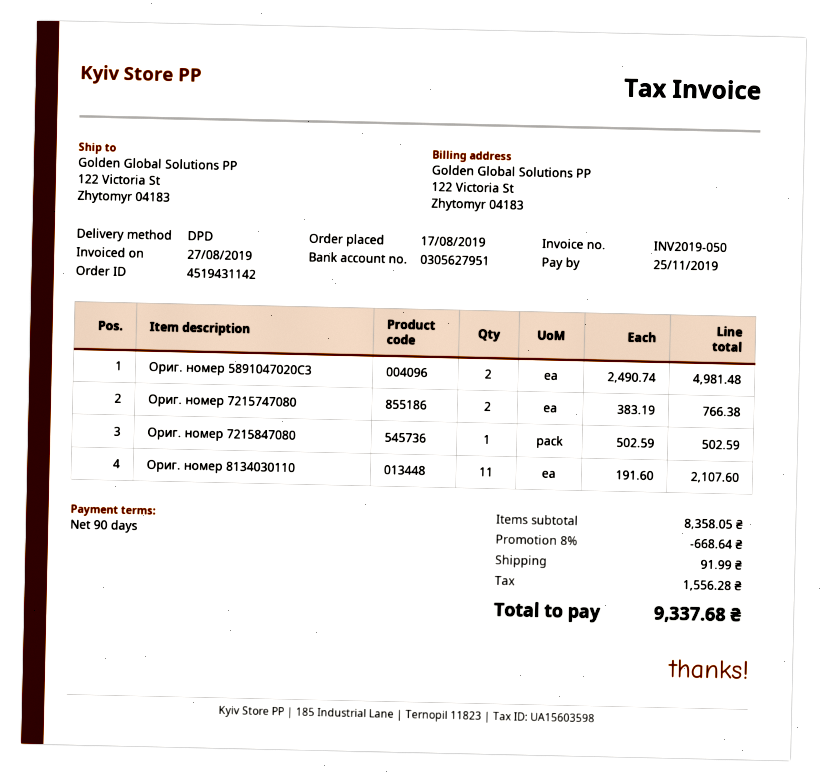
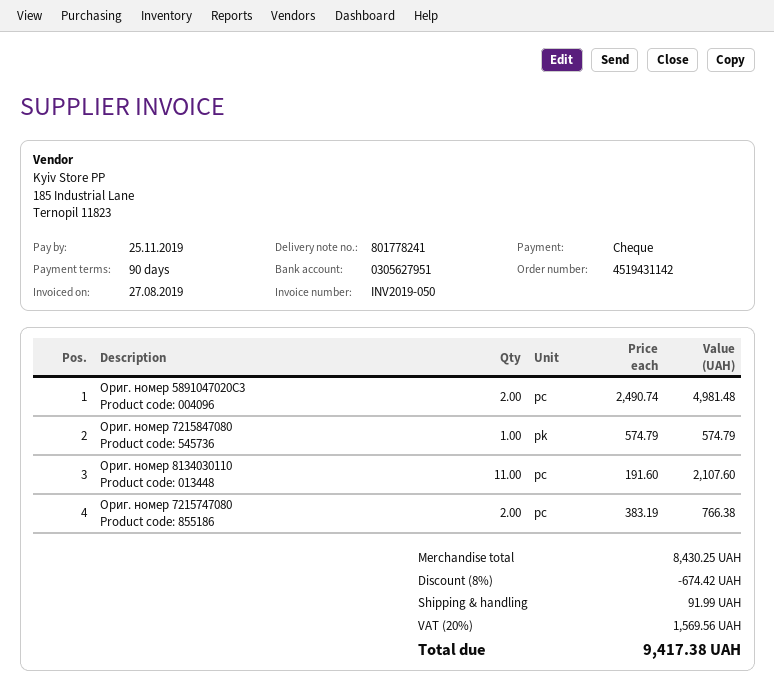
Ориг. номер 7215847080: 1 x 502.59 = 502.59 -> 1 x 574.79 = 574.79
subtotal: 8358.05 -> 8430.25
discount: 8% = 668.64 -> 8% = 674.42
tax: 1556.28 -> 1569.56
total: 9337.68 -> 9417.38

